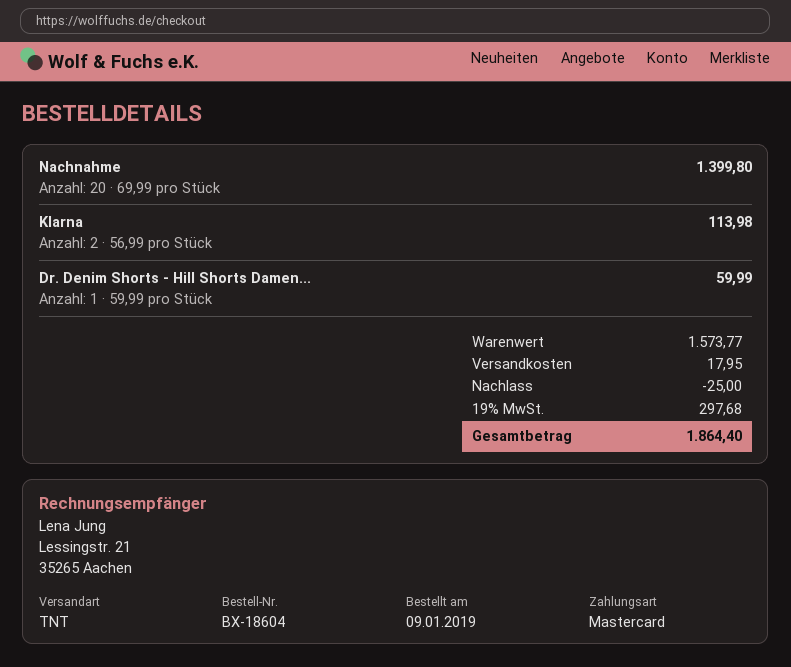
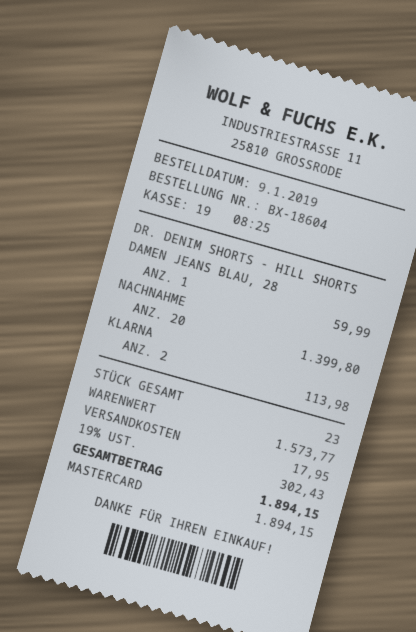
discount: 25.00 -> none
tax: 19% = 297.68 -> 19% = 302.43
total: 1864.40 -> 1894.15

